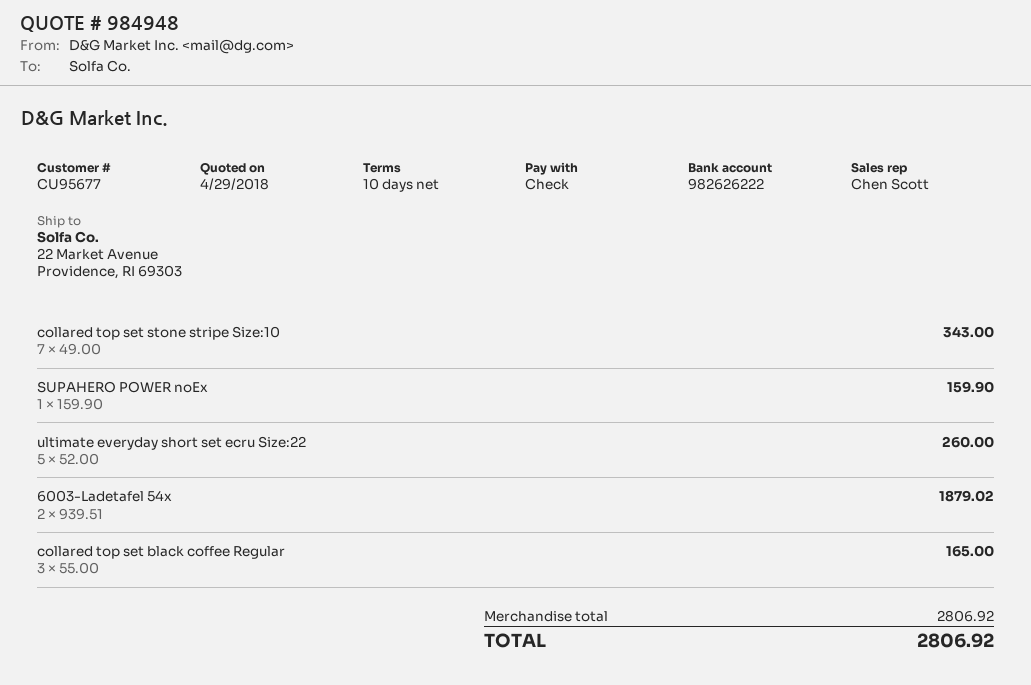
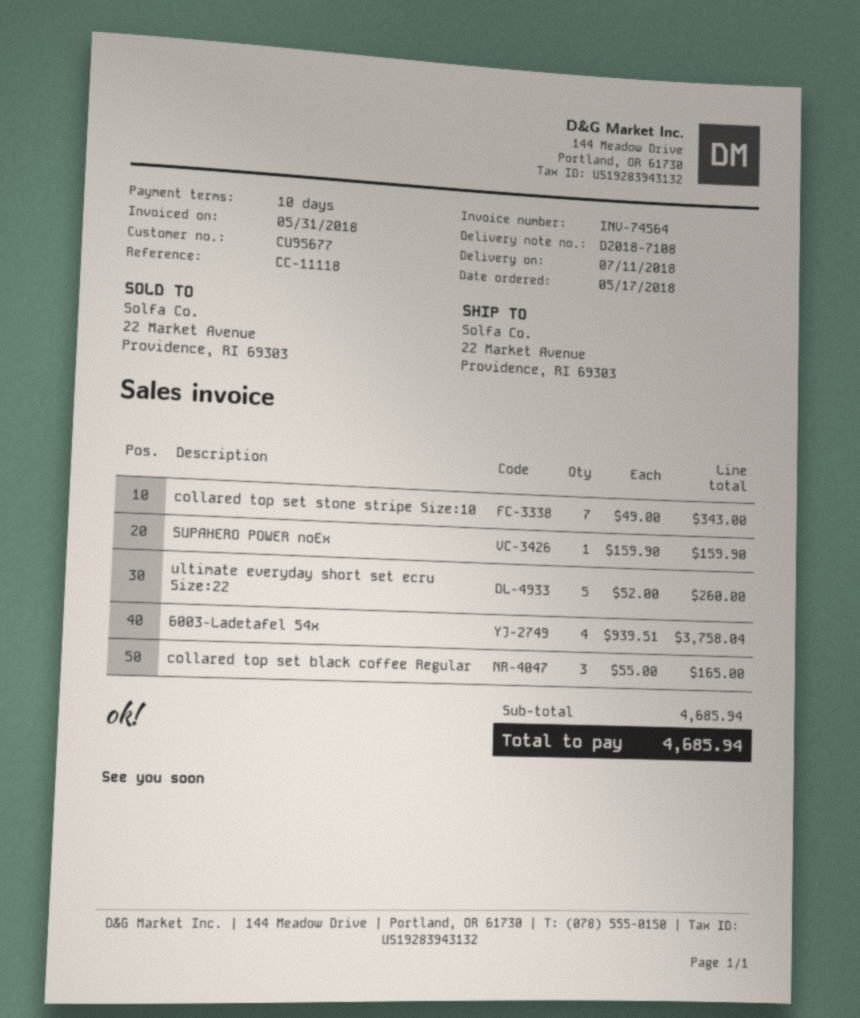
6003-Ladetafel 54x: 2 x 939.51 = 1879.02 -> 4 x 939.51 = 3758.04
subtotal: 2806.92 -> 4685.94
total: 2806.92 -> 4685.94

